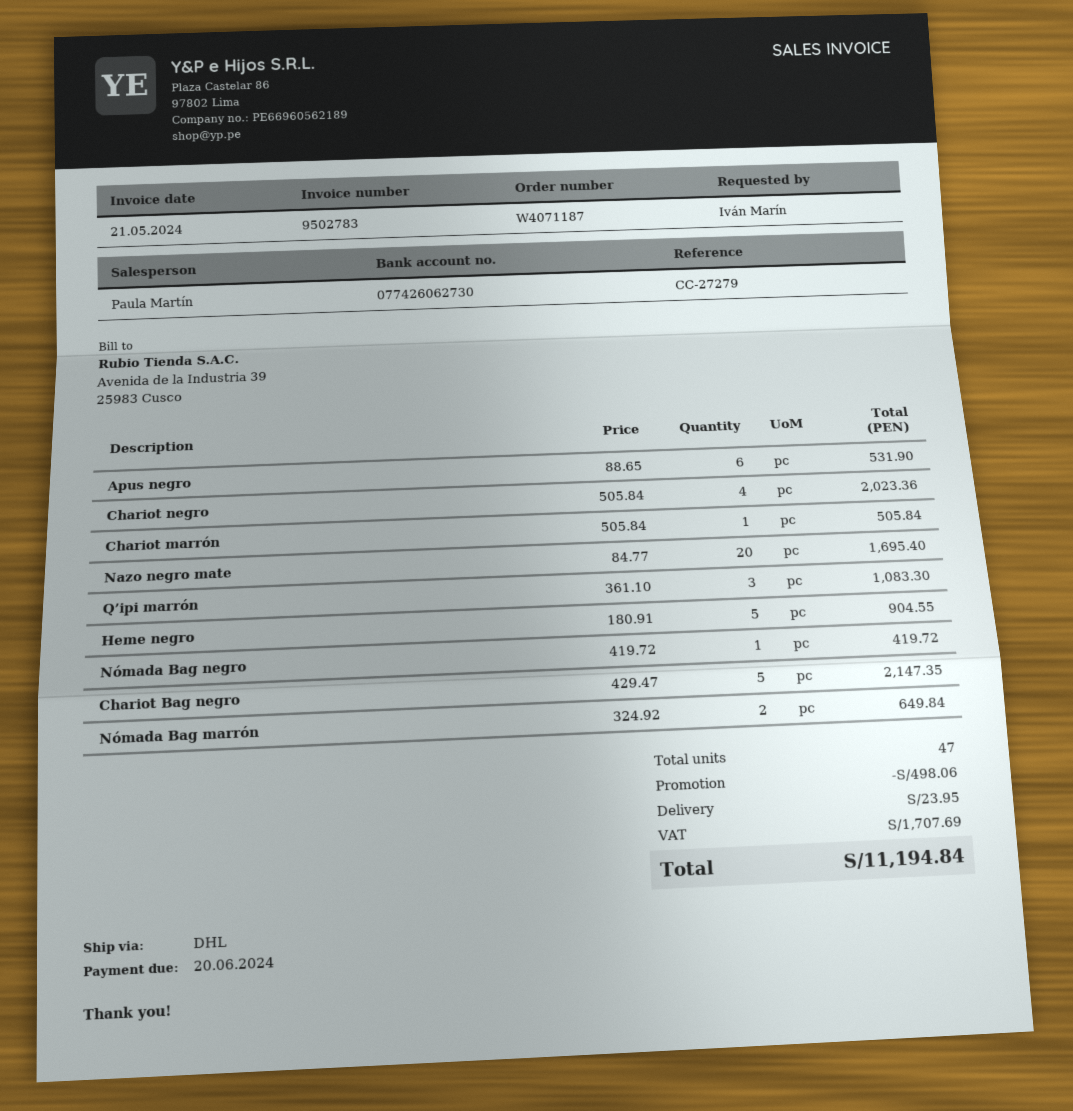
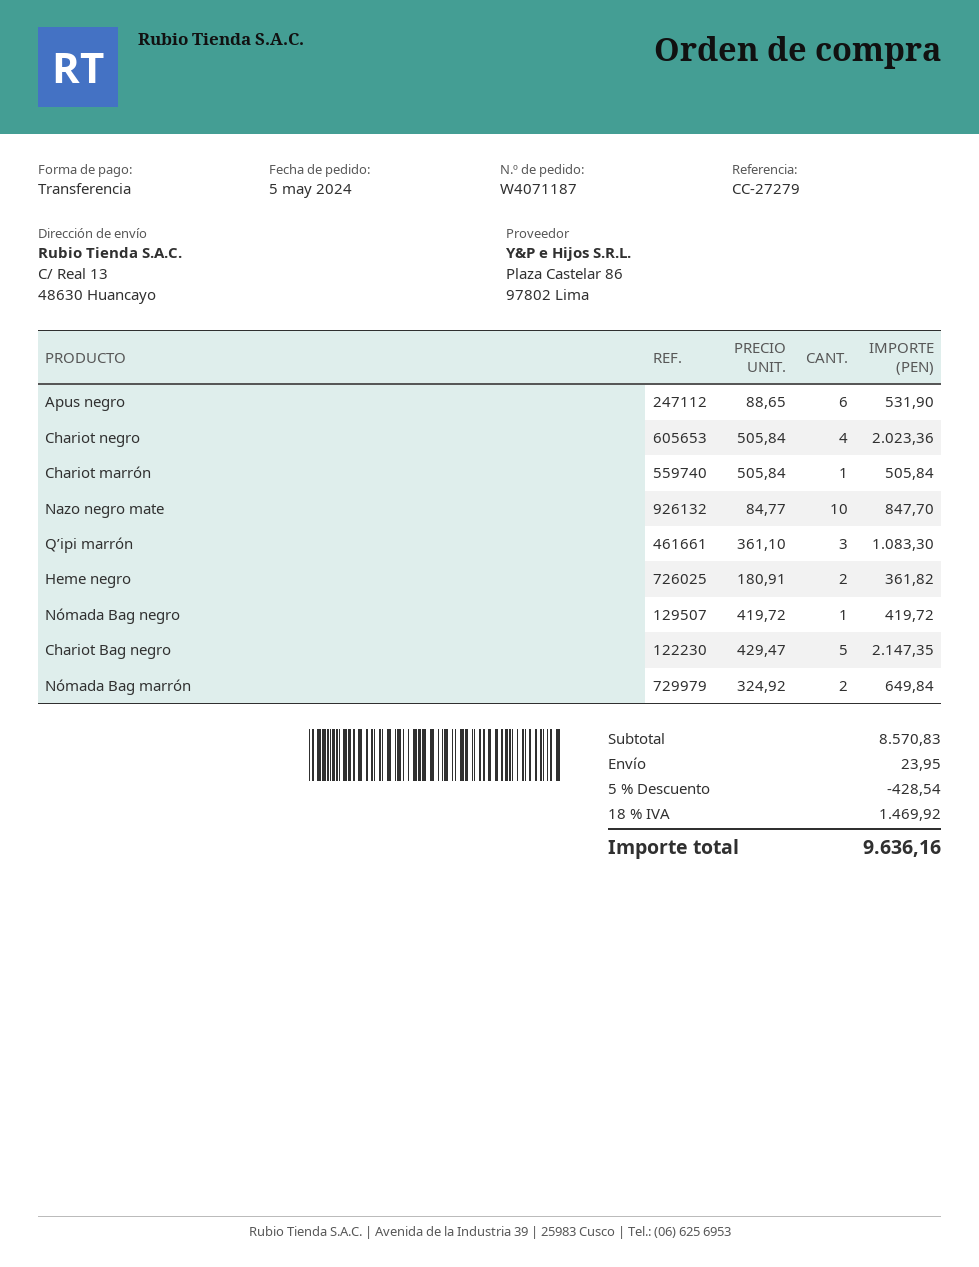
Nazo negro mate: 20 x 84.77 = 1695.40 -> 10 x 84.77 = 847.70
Heme negro: 5 x 180.91 = 904.55 -> 2 x 180.91 = 361.82
discount: 498.06 -> 428.54
tax: 1707.69 -> 1469.92
total: 11194.84 -> 9636.16

